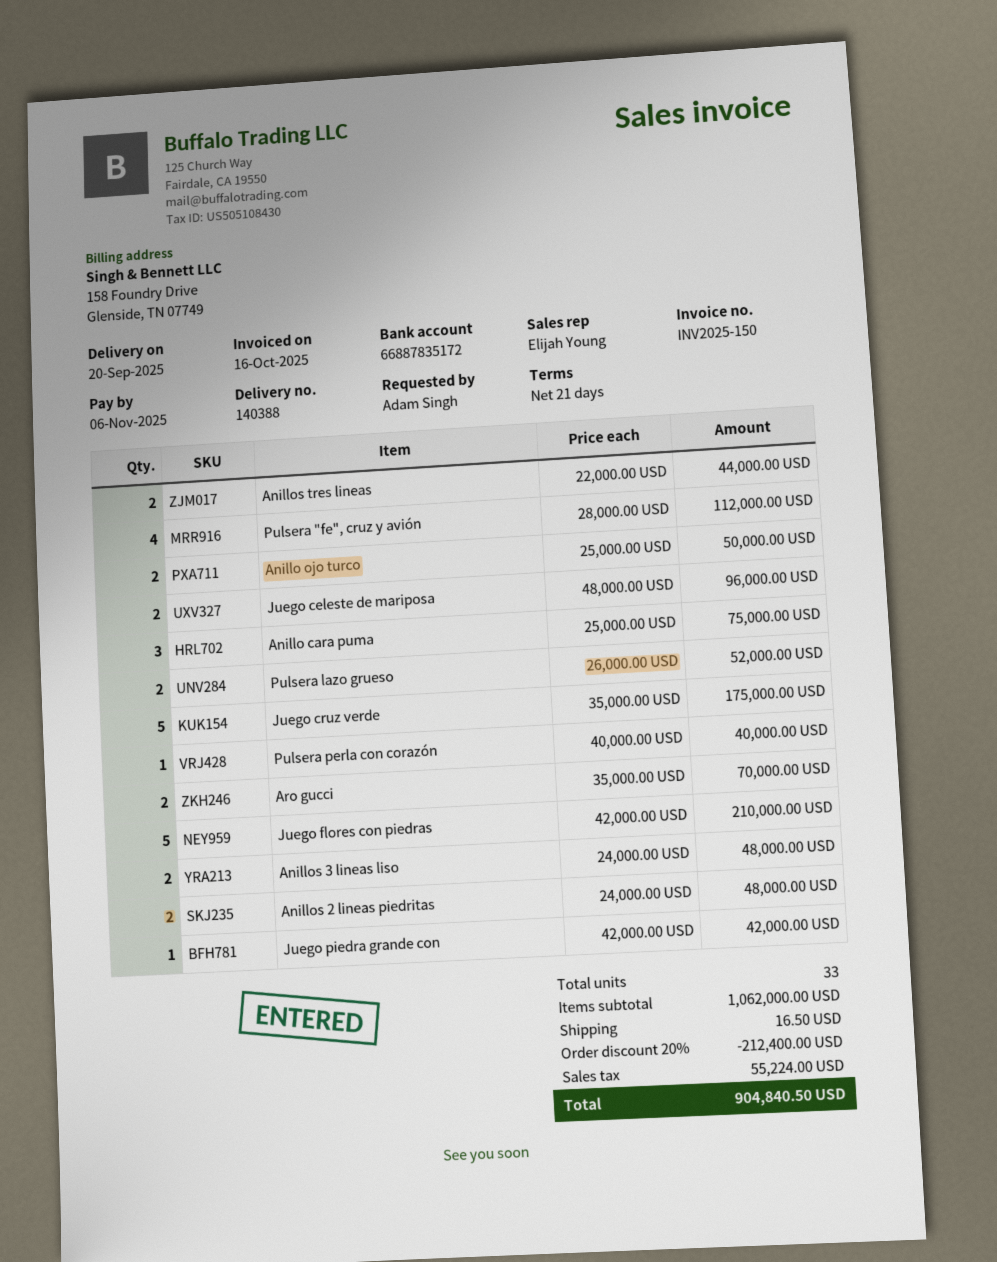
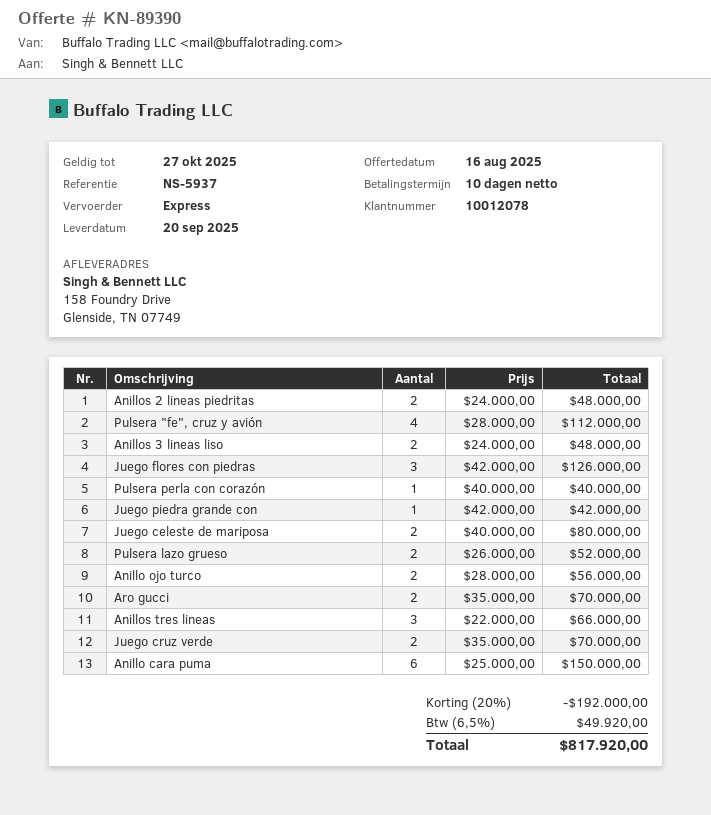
payment terms: 21 days -> 10 days
Anillos tres lineas: 2 x 22000.00 = 44000.00 -> 3 x 22000.00 = 66000.00
Anillo ojo turco: 2 x 25000.00 = 50000.00 -> 2 x 28000.00 = 56000.00
Juego celeste de mariposa: 2 x 48000.00 = 96000.00 -> 2 x 40000.00 = 80000.00
Anillo cara puma: 3 x 25000.00 = 75000.00 -> 6 x 25000.00 = 150000.00
Juego cruz verde: 5 x 35000.00 = 175000.00 -> 2 x 35000.00 = 70000.00
Juego flores con piedras: 5 x 42000.00 = 210000.00 -> 3 x 42000.00 = 126000.00
discount: 20% = 212400.00 -> 20% = 192000.00
shipping: 16.50 -> none
tax: 55224.00 -> 49920.00
total: 904840.50 -> 817920.00

